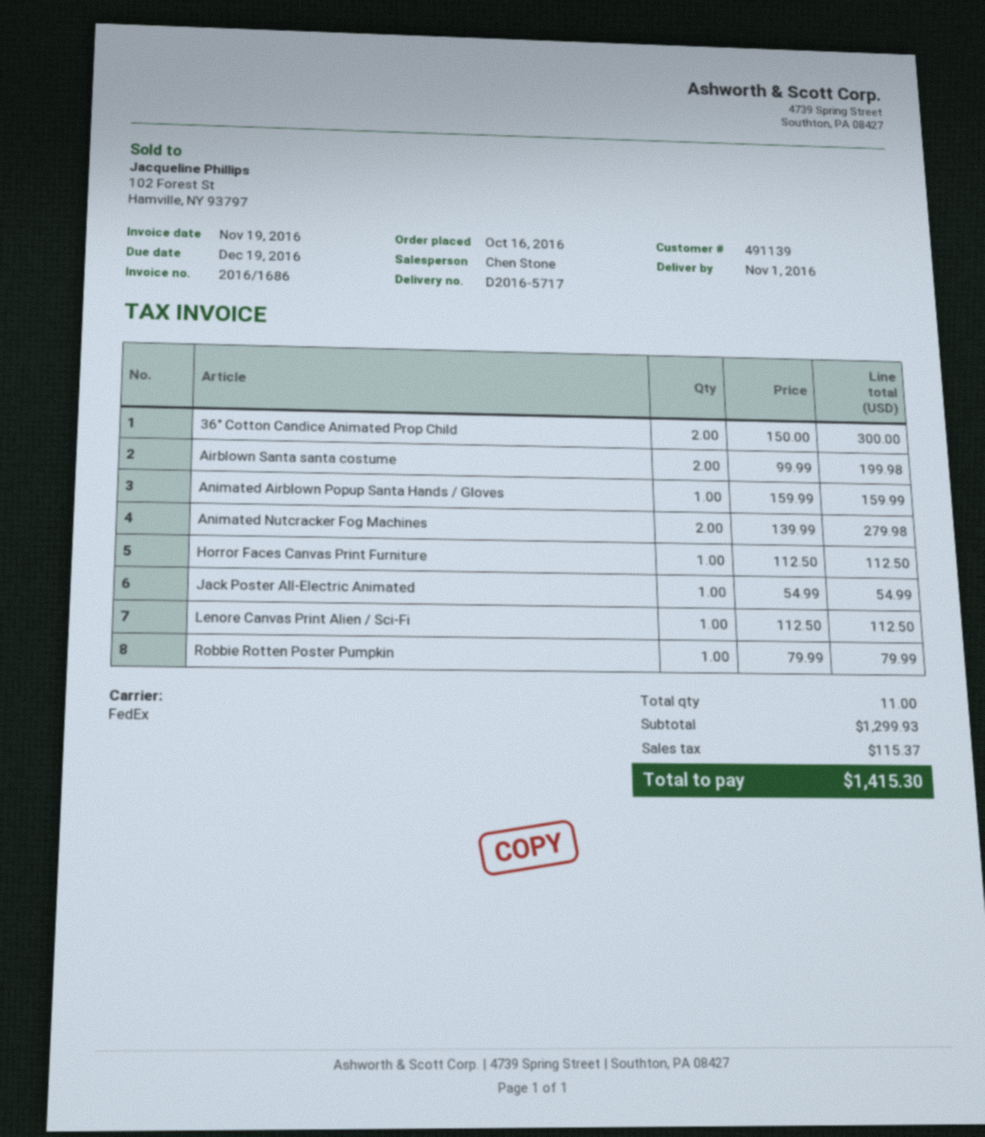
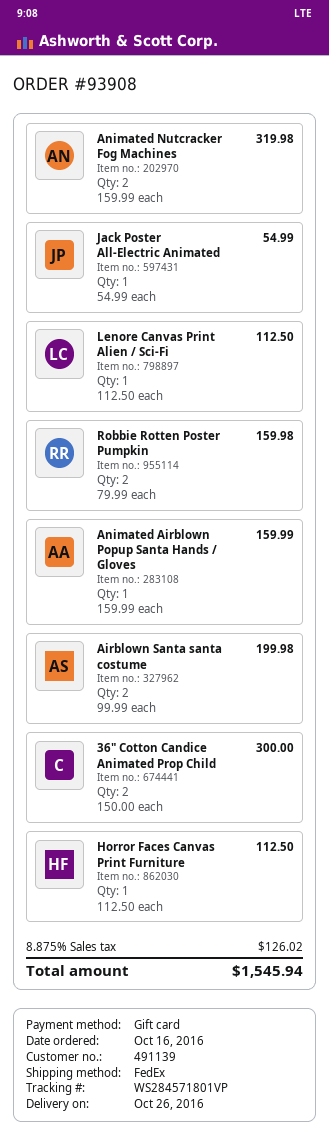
delivery date: 2016-11-01 -> 2016-10-26
Animated Nutcracker Fog Machines: 2 x 139.99 = 279.98 -> 2 x 159.99 = 319.98
Robbie Rotten Poster Pumpkin: 1 x 79.99 = 79.99 -> 2 x 79.99 = 159.98
tax: 115.37 -> 126.02
total: 1415.30 -> 1545.94

